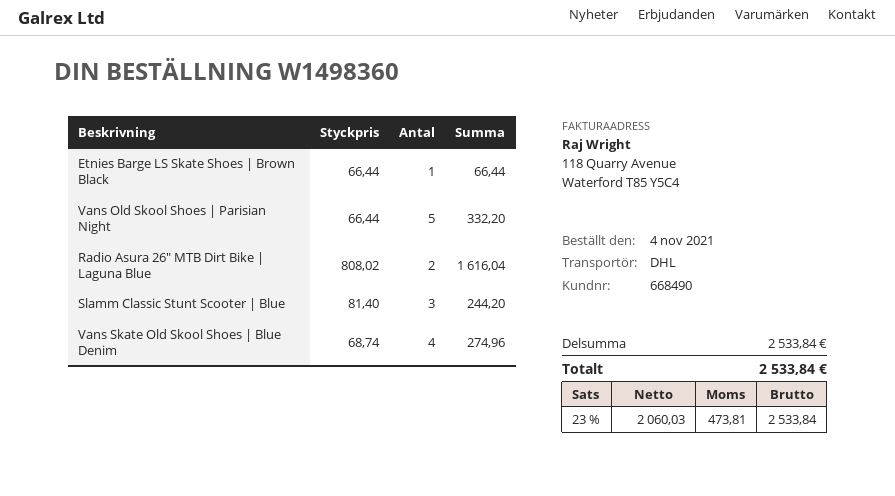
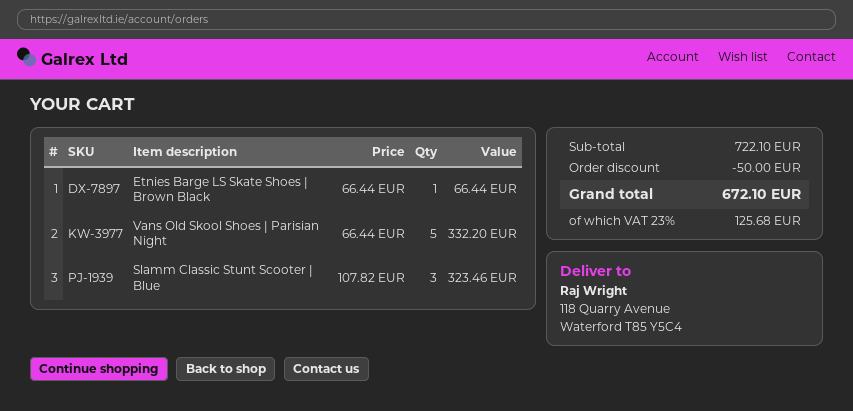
Radio Asura 26" MTB Dirt Bike | Laguna Blue: 2 x 808.02 = 1616.04 -> none
Slamm Classic Stunt Scooter | Blue: 3 x 81.40 = 244.20 -> 3 x 107.82 = 323.46
Vans Skate Old Skool Shoes | Blue Denim: 4 x 68.74 = 274.96 -> none
subtotal: 2533.84 -> 722.10
discount: none -> 50.00
tax: 23% = 473.81 -> 23% = 125.68
total: 2533.84 -> 672.10

